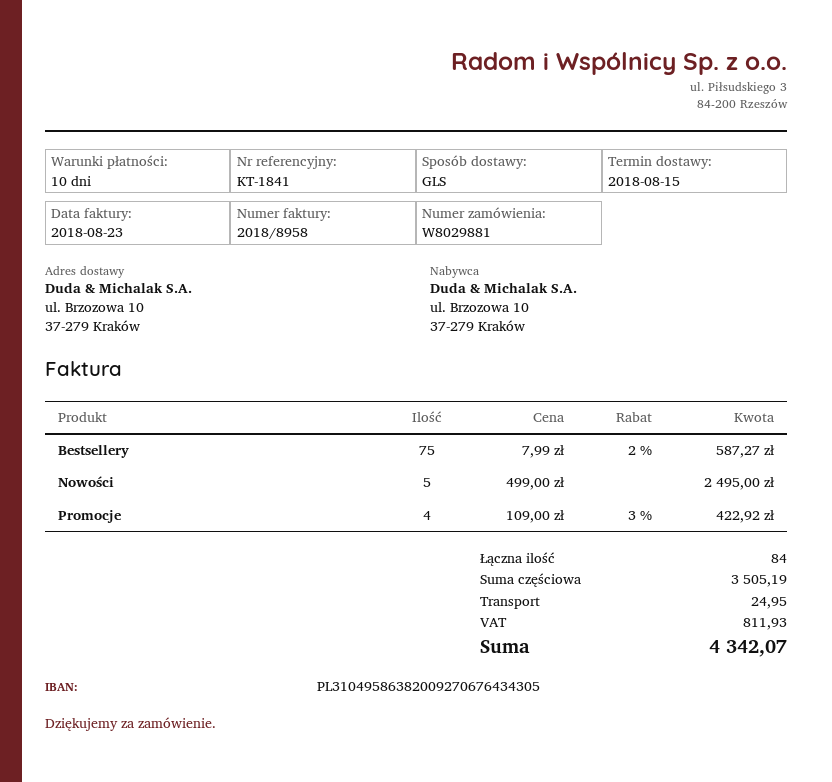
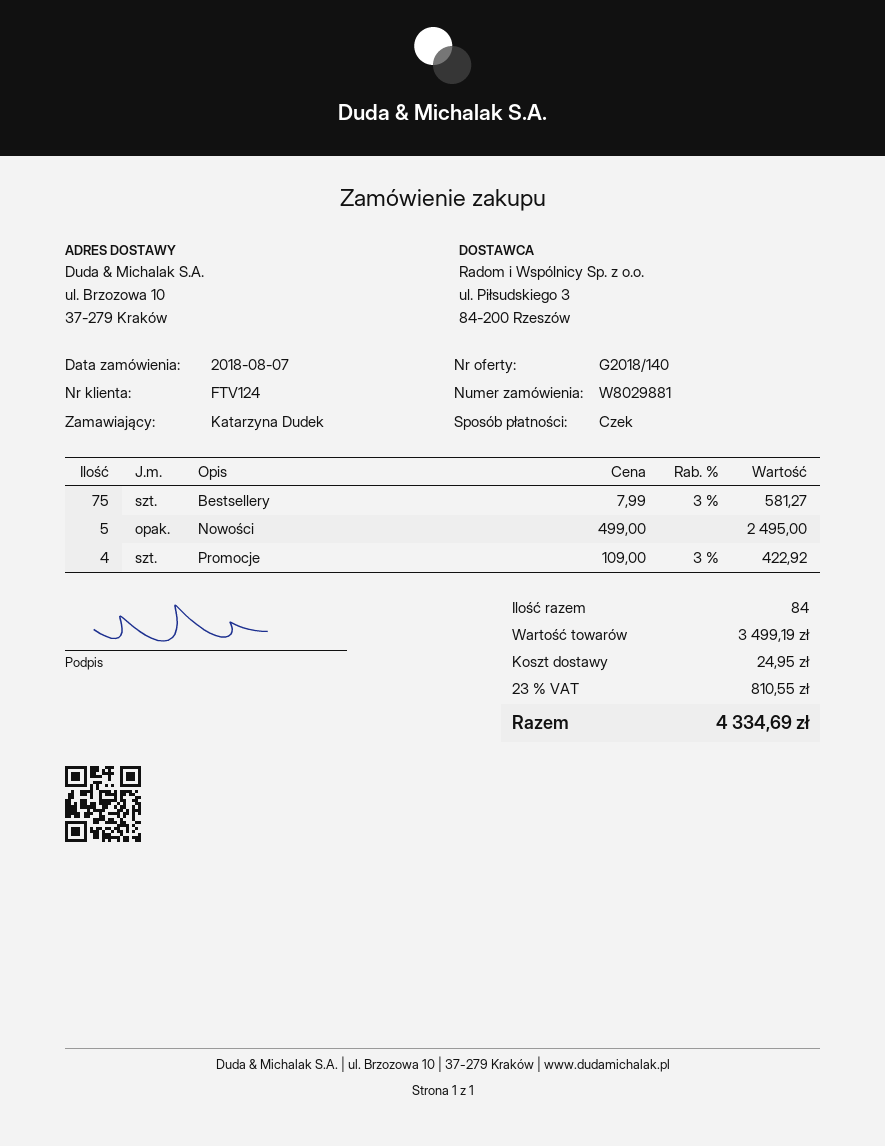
Bestsellery: 75 x 7.99 - 2% = 587.27 -> 75 x 7.99 - 3% = 581.27
subtotal: 3505.19 -> 3499.19
tax: 811.93 -> 810.55
total: 4342.07 -> 4334.69

